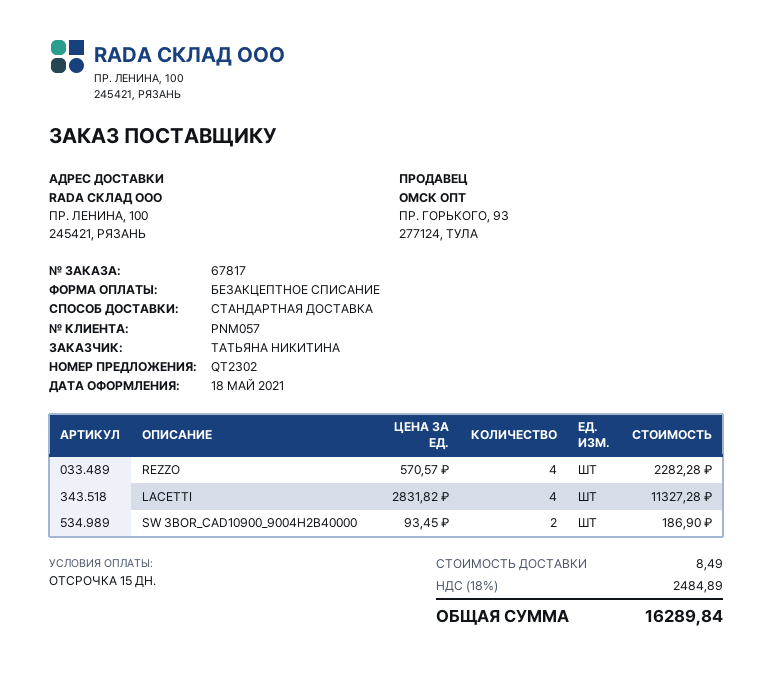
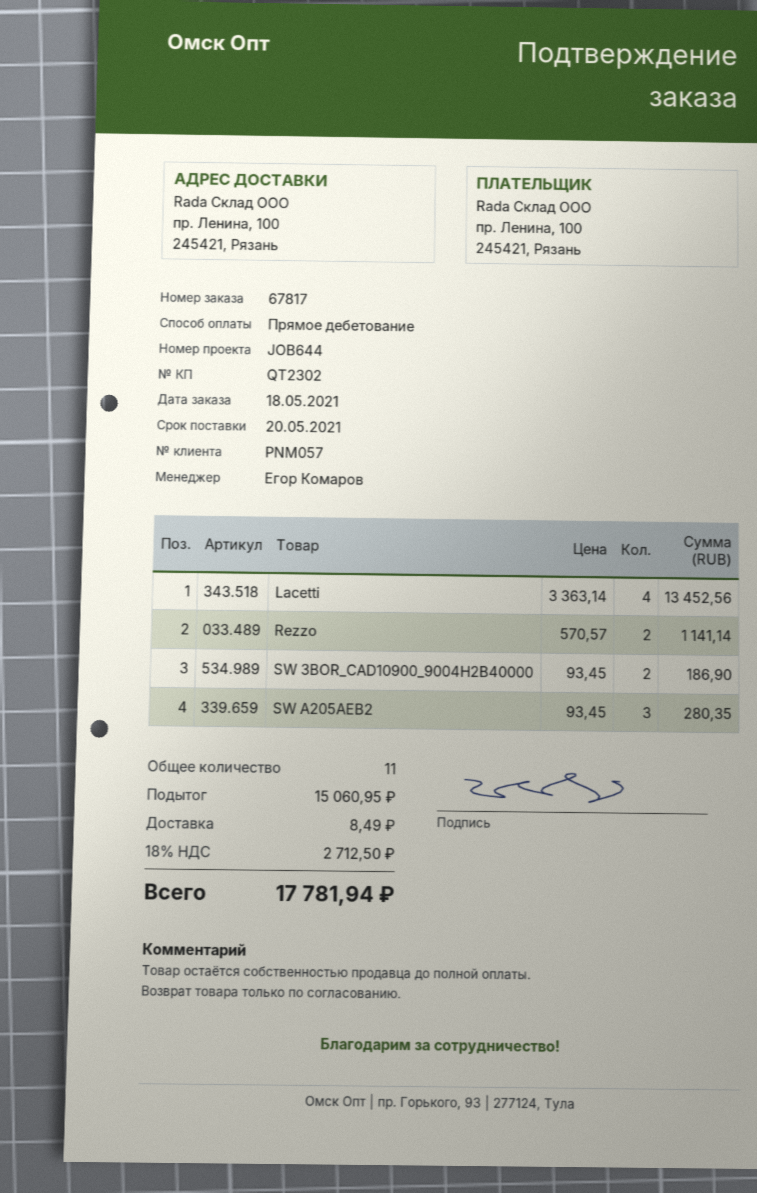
REZZO: 4 x 570.57 = 2282.28 -> 2 x 570.57 = 1141.14
LACETTI: 4 x 2831.82 = 11327.28 -> 4 x 3363.14 = 13452.56
SW A205AEB2: none -> 3 x 93.45 = 280.35
tax: 18% = 2484.89 -> 18% = 2712.50
total: 16289.84 -> 17781.94

